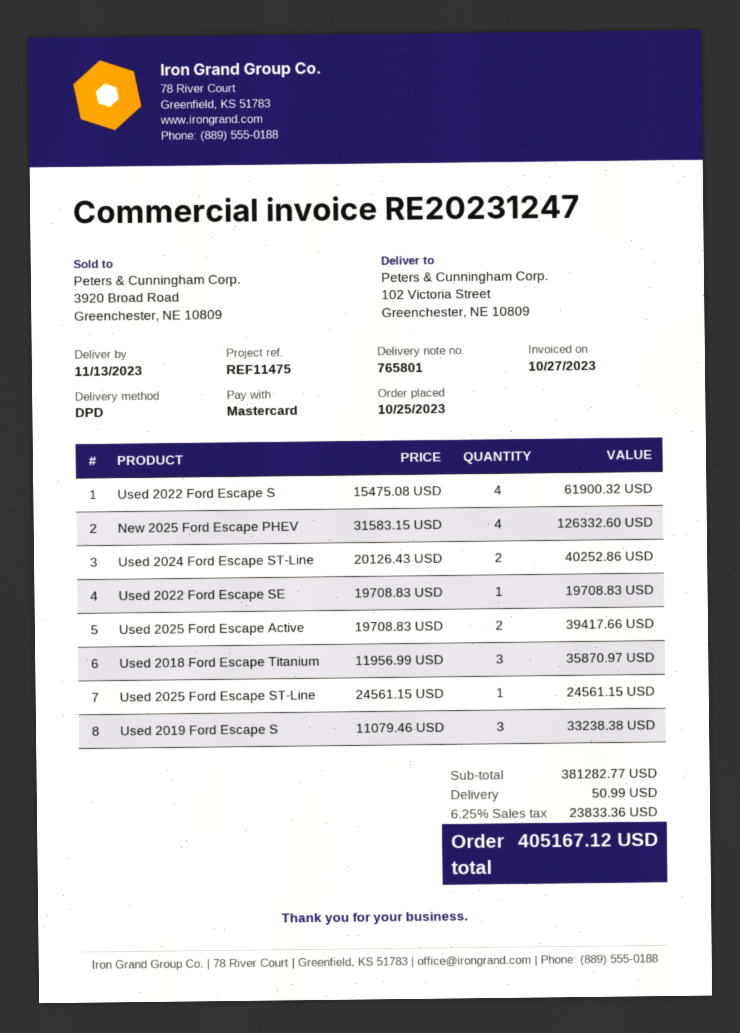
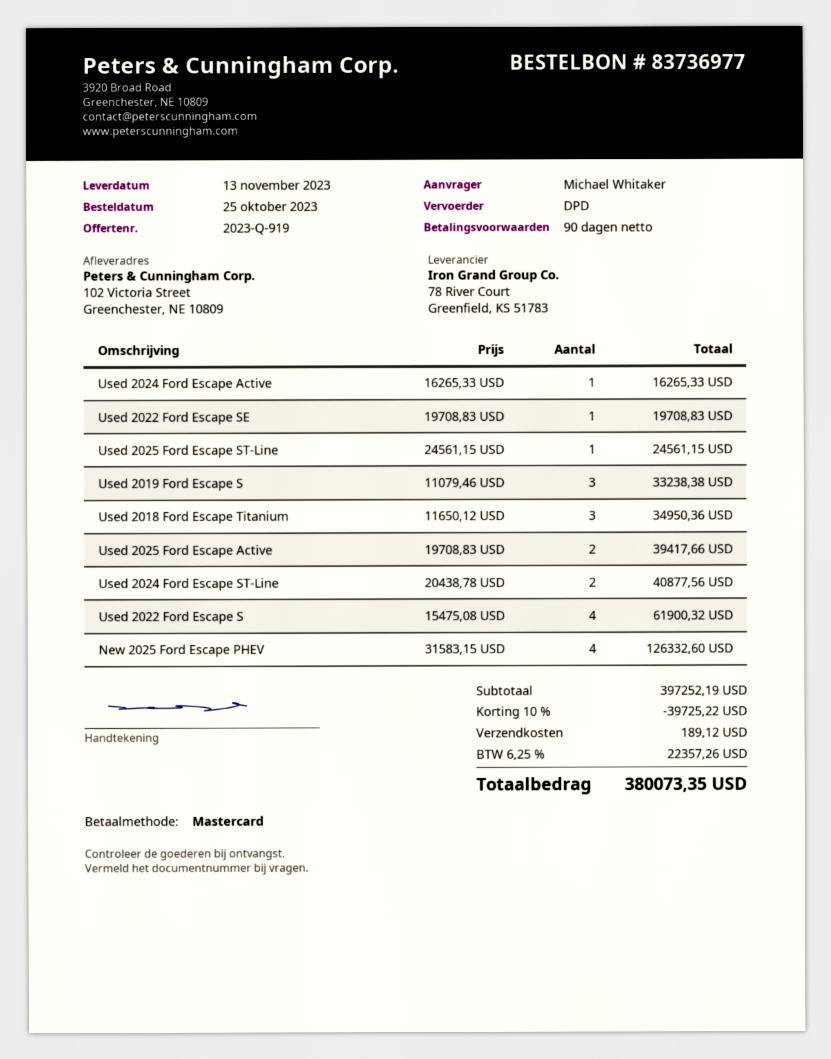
Used 2024 Ford Escape ST-Line: 2 x 20126.43 = 40252.86 -> 2 x 20438.78 = 40877.56
Used 2018 Ford Escape Titanium: 3 x 11956.99 = 35870.97 -> 3 x 11650.12 = 34950.36
Used 2024 Ford Escape Active: none -> 1 x 16265.33 = 16265.33
subtotal: 381282.77 -> 397252.19
discount: none -> 10% = 39725.22
shipping: 50.99 -> 189.12
tax: 6.25% = 23833.36 -> 6.25% = 22357.26
total: 405167.12 -> 380073.35

